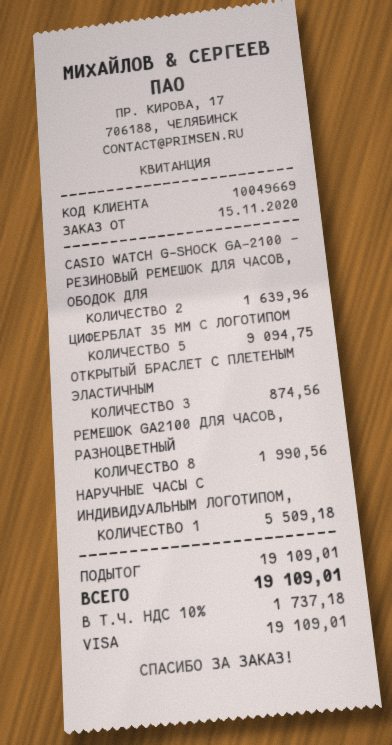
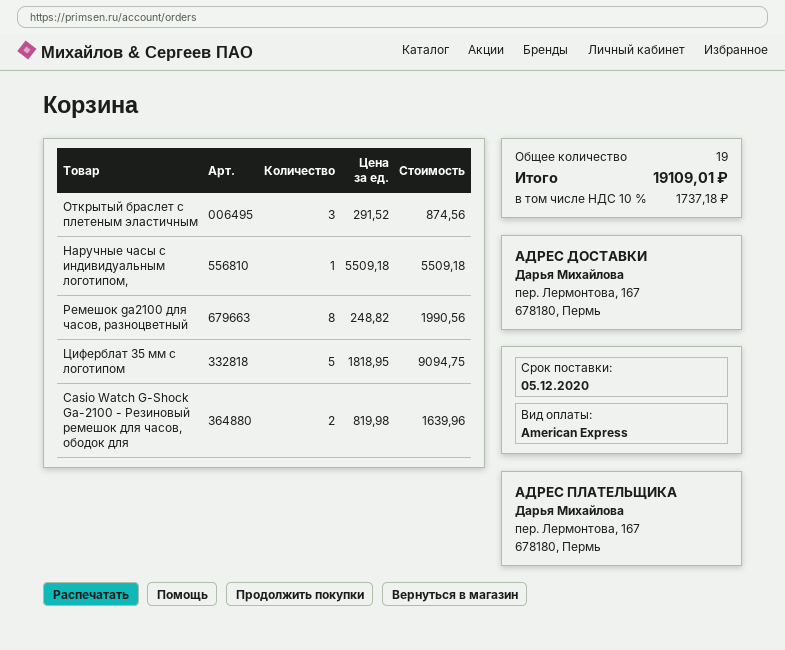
payment method: Visa -> American Express

